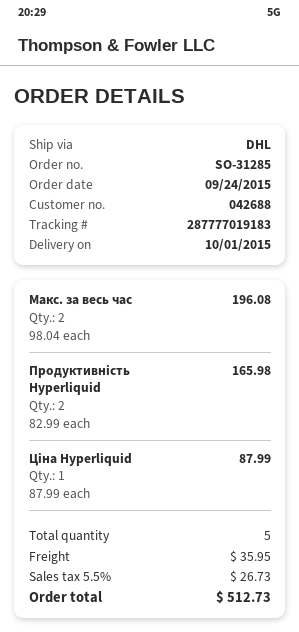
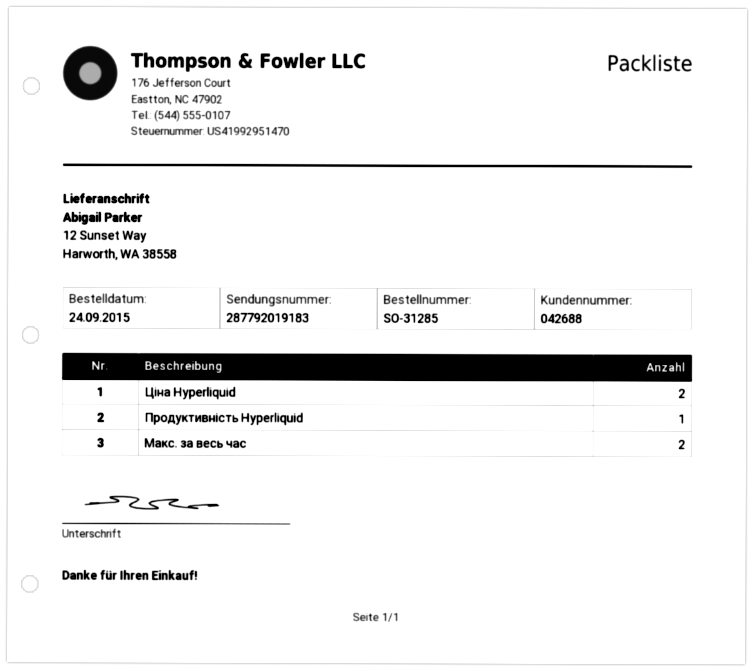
tracking number: 287777019183 -> 287792019183
Продуктивність Hyperliquid: 2 -> 1
Ціна Hyperliquid: 1 -> 2

